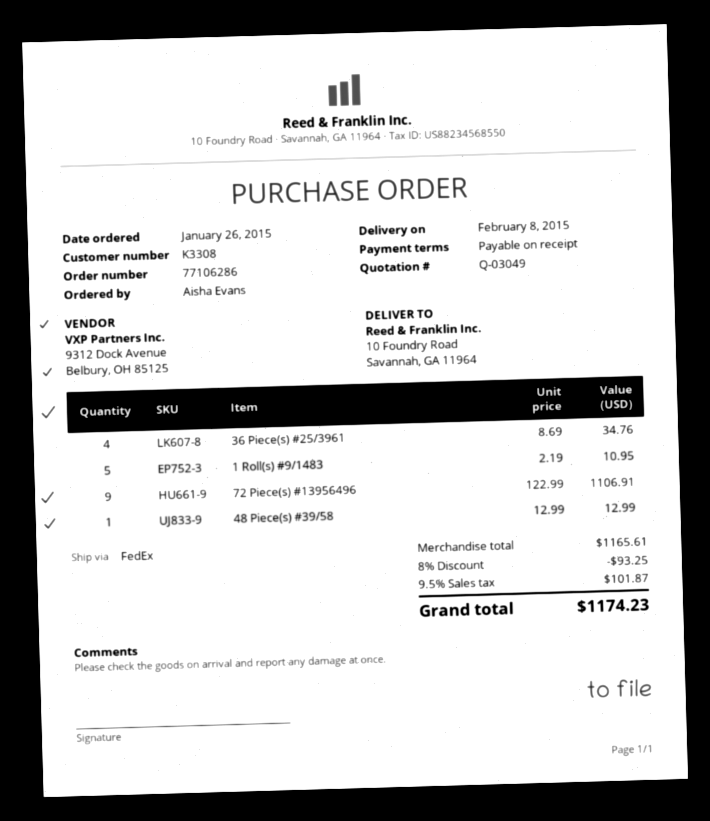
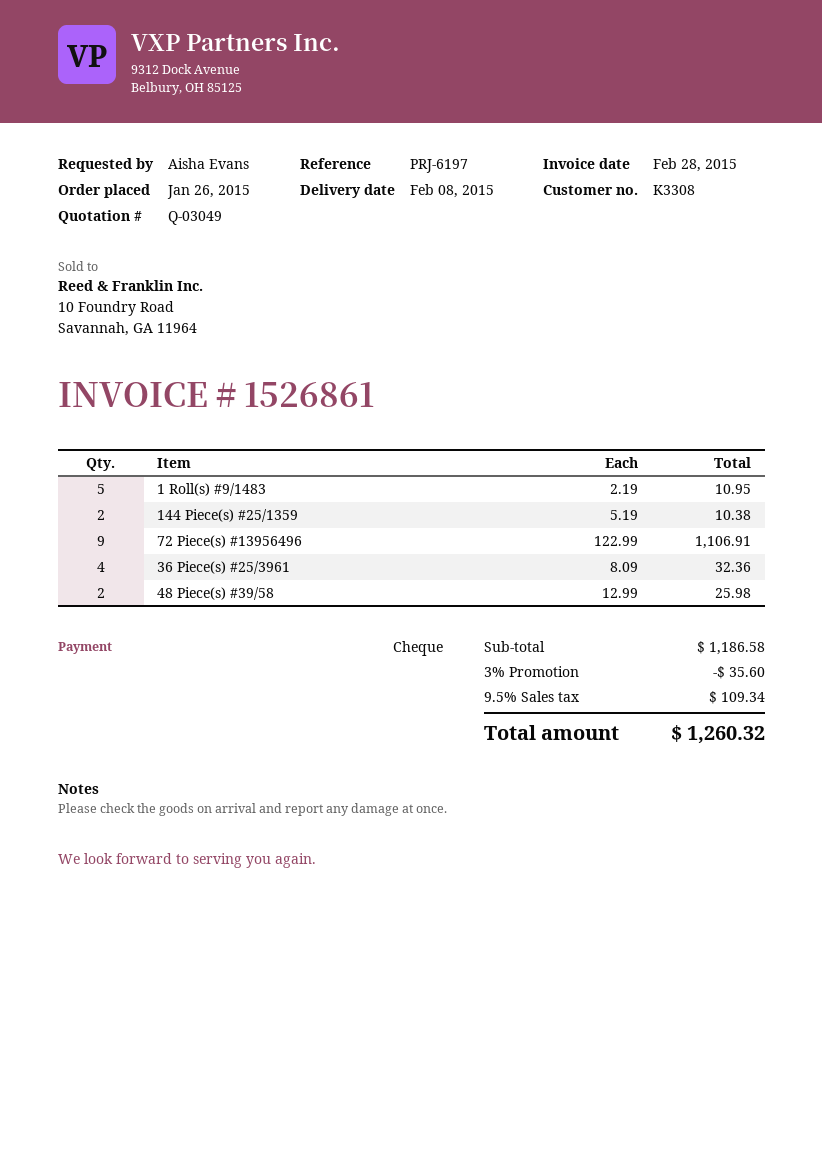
36 Piece(s) #25/3961: 4 x 8.69 = 34.76 -> 4 x 8.09 = 32.36
48 Piece(s) #39/58: 1 x 12.99 = 12.99 -> 2 x 12.99 = 25.98
144 Piece(s) #25/1359: none -> 2 x 5.19 = 10.38
subtotal: 1165.61 -> 1186.58
discount: 8% = 93.25 -> 3% = 35.60
tax: 9.5% = 101.87 -> 9.5% = 109.34
total: 1174.23 -> 1260.32

